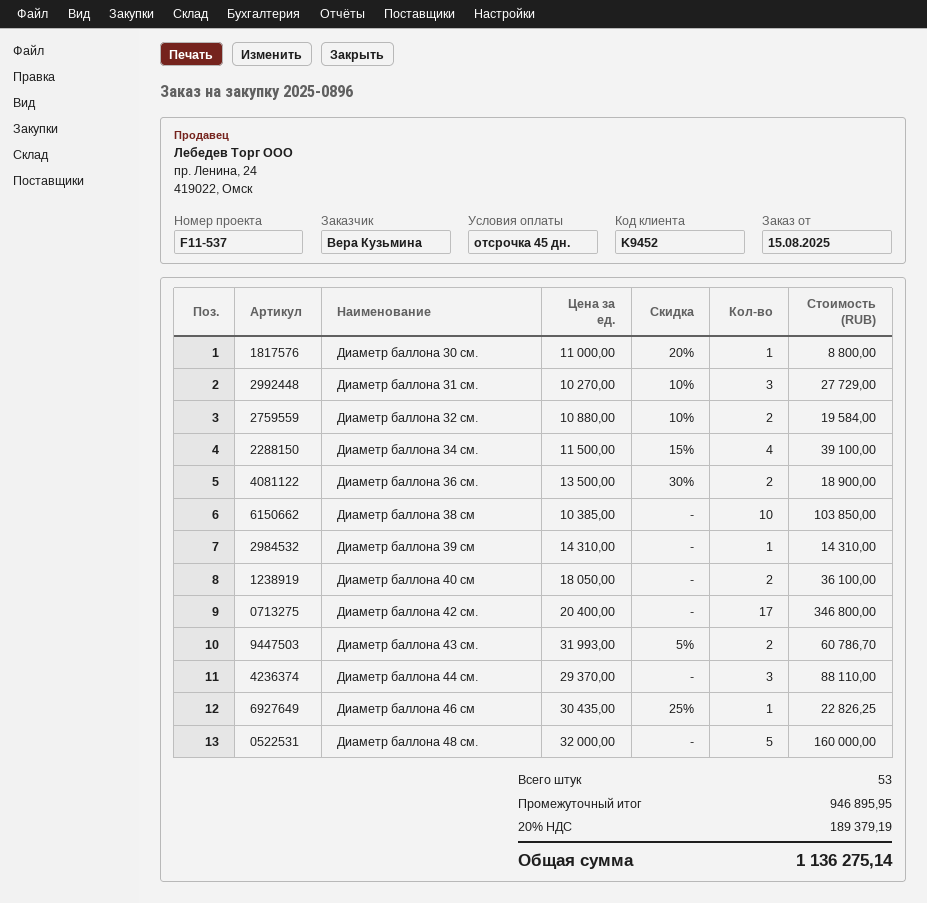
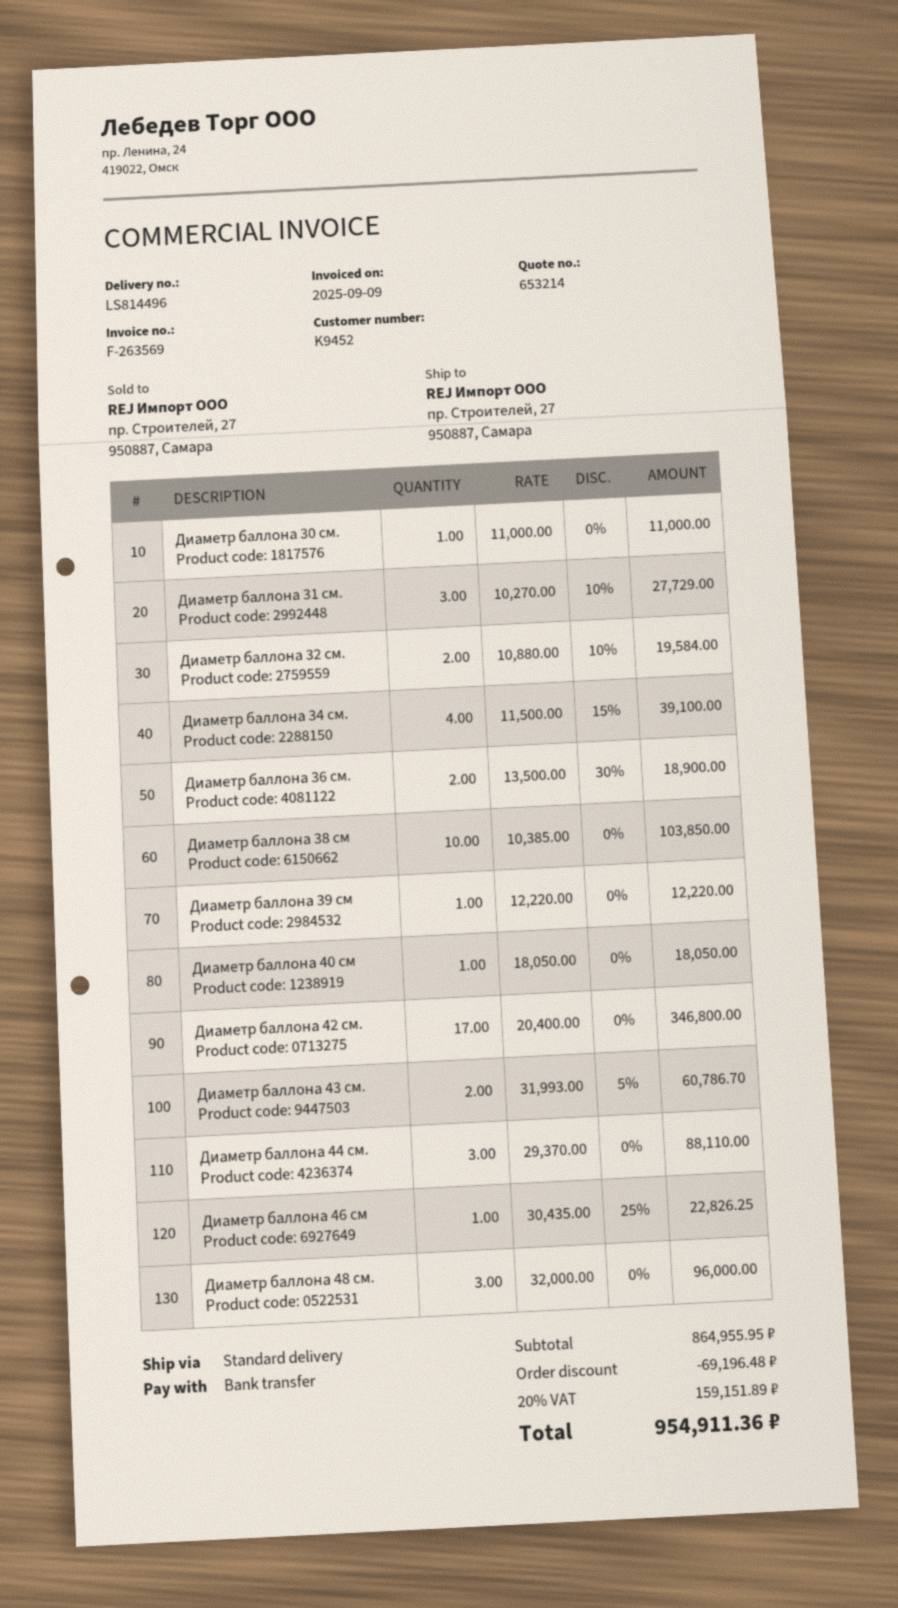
Диаметр баллона 30 см.: 1 x 11000.00 - 20% = 8800.00 -> 1 x 11000.00 = 11000.00
Диаметр баллона 39 см: 1 x 14310.00 = 14310.00 -> 1 x 12220.00 = 12220.00
Диаметр баллона 40 см: 2 x 18050.00 = 36100.00 -> 1 x 18050.00 = 18050.00
Диаметр баллона 48 см.: 5 x 32000.00 = 160000.00 -> 3 x 32000.00 = 96000.00
subtotal: 946895.95 -> 864955.95
discount: none -> 69196.48
tax: 20% = 189379.19 -> 20% = 159151.89
total: 1136275.14 -> 954911.36

